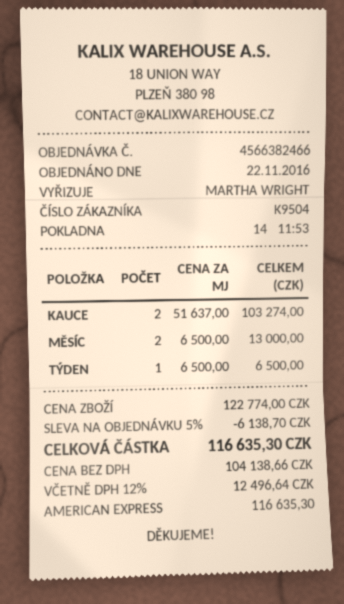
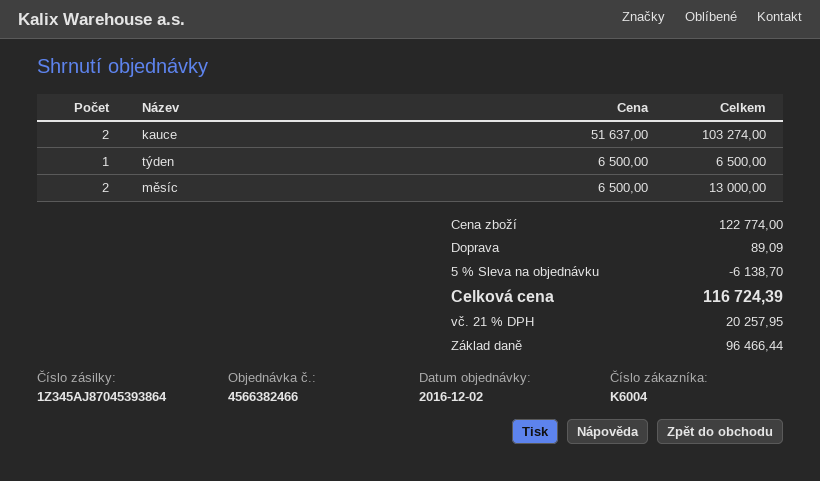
order date: 2016-11-22 -> 2016-12-02
customer number: K9504 -> K6004
shipping: none -> 89.09
net: 104138.66 -> 96466.44
tax: 12% = 12496.64 -> 21% = 20257.95
total: 116635.30 -> 116724.39

